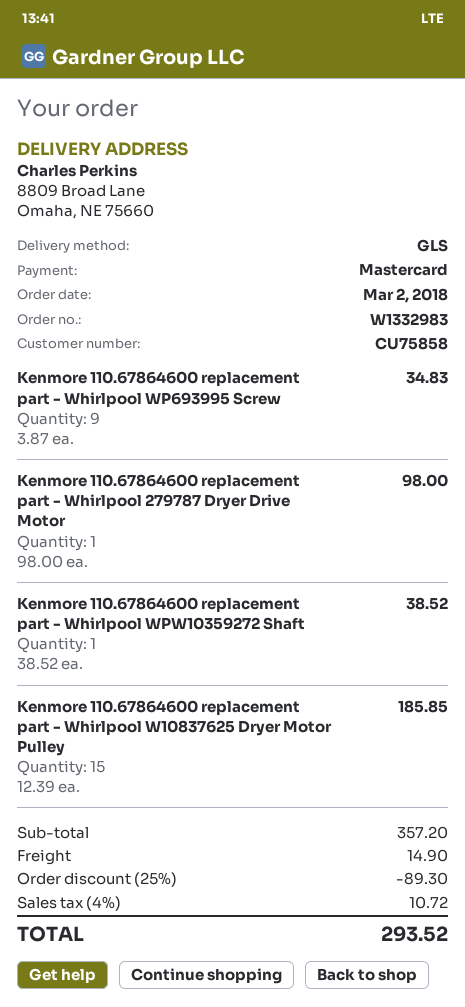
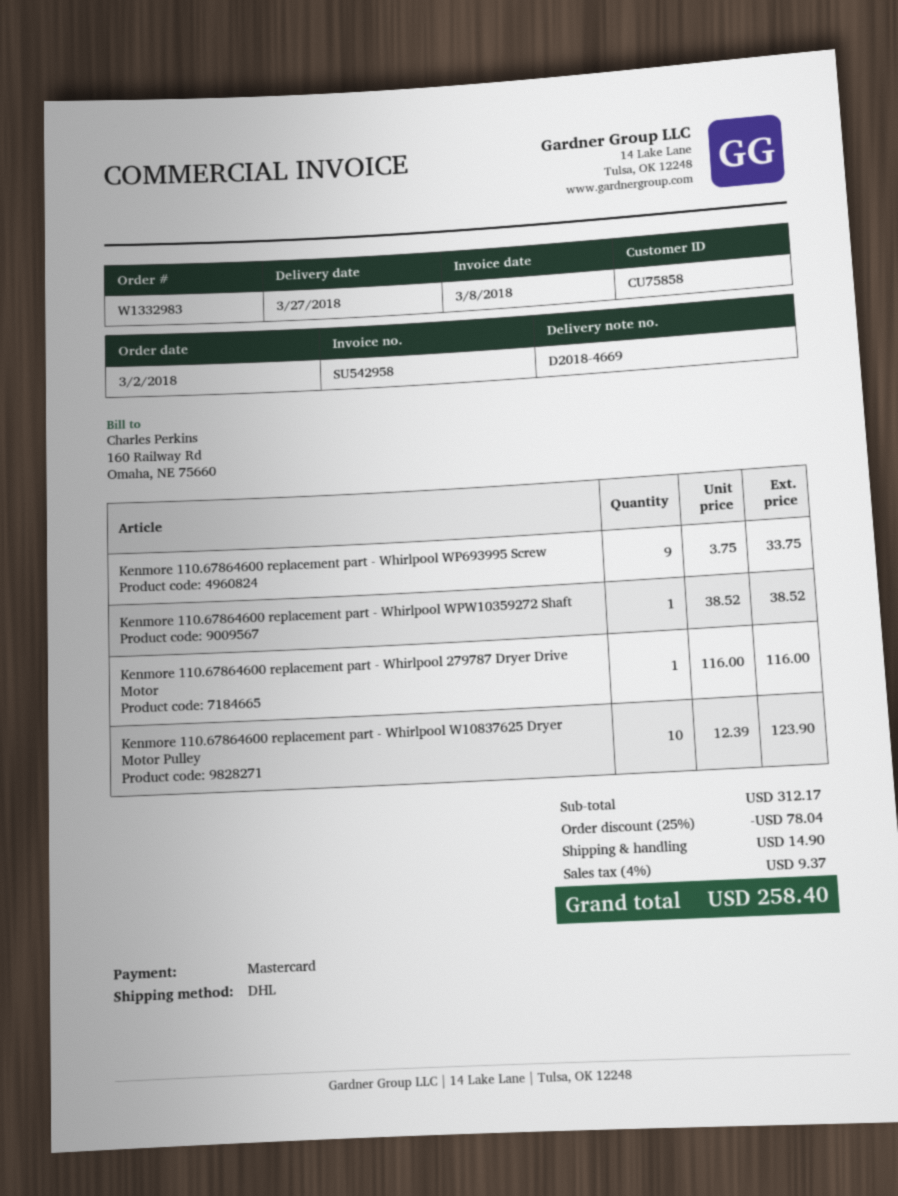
shipping method: GLS -> DHL
Kenmore 110.67864600 replacement part - Whirlpool WP693995 Screw: 9 x 3.87 = 34.83 -> 9 x 3.75 = 33.75
Kenmore 110.67864600 replacement part - Whirlpool 279787 Dryer Drive Motor: 1 x 98.00 = 98.00 -> 1 x 116.00 = 116.00
Kenmore 110.67864600 replacement part - Whirlpool W10837625 Dryer Motor Pulley: 15 x 12.39 = 185.85 -> 10 x 12.39 = 123.90
subtotal: 357.20 -> 312.17
discount: 25% = 89.30 -> 25% = 78.04
tax: 4% = 10.72 -> 4% = 9.37
total: 293.52 -> 258.40

